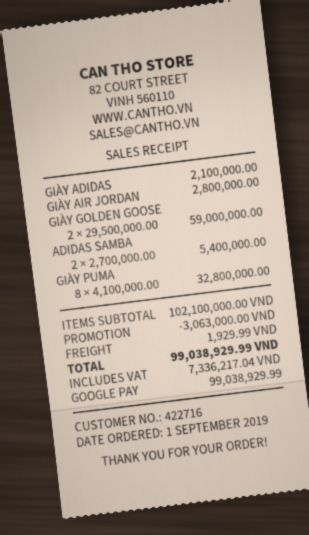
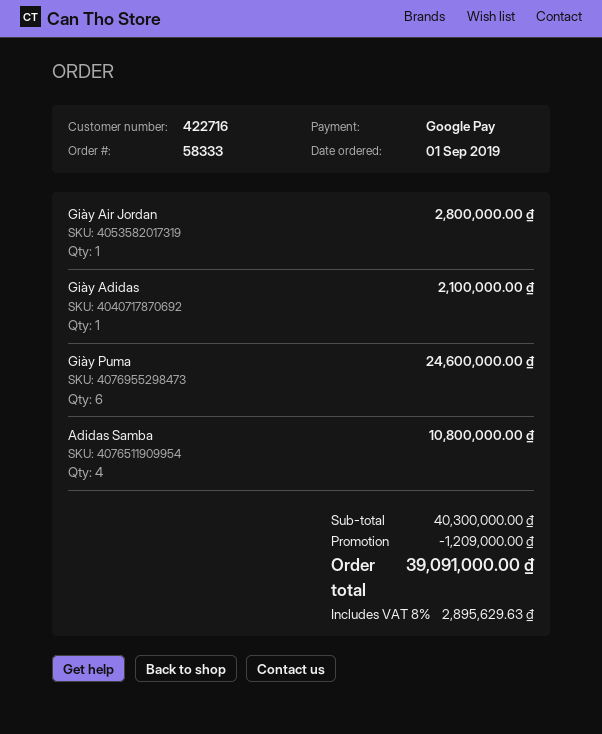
GIÀY GOLDEN GOOSE: 2 for 59000000.00 -> none
ADIDAS SAMBA: 2 for 5400000.00 -> 4 for 10800000.00
GIÀY PUMA: 8 for 32800000.00 -> 6 for 24600000.00
subtotal: 102100000.00 -> 40300000.00
discount: 3063000.00 -> 1209000.00
shipping: 1929.99 -> none
tax: 7336217.04 -> 2895629.63
total: 99038929.99 -> 39091000.00

